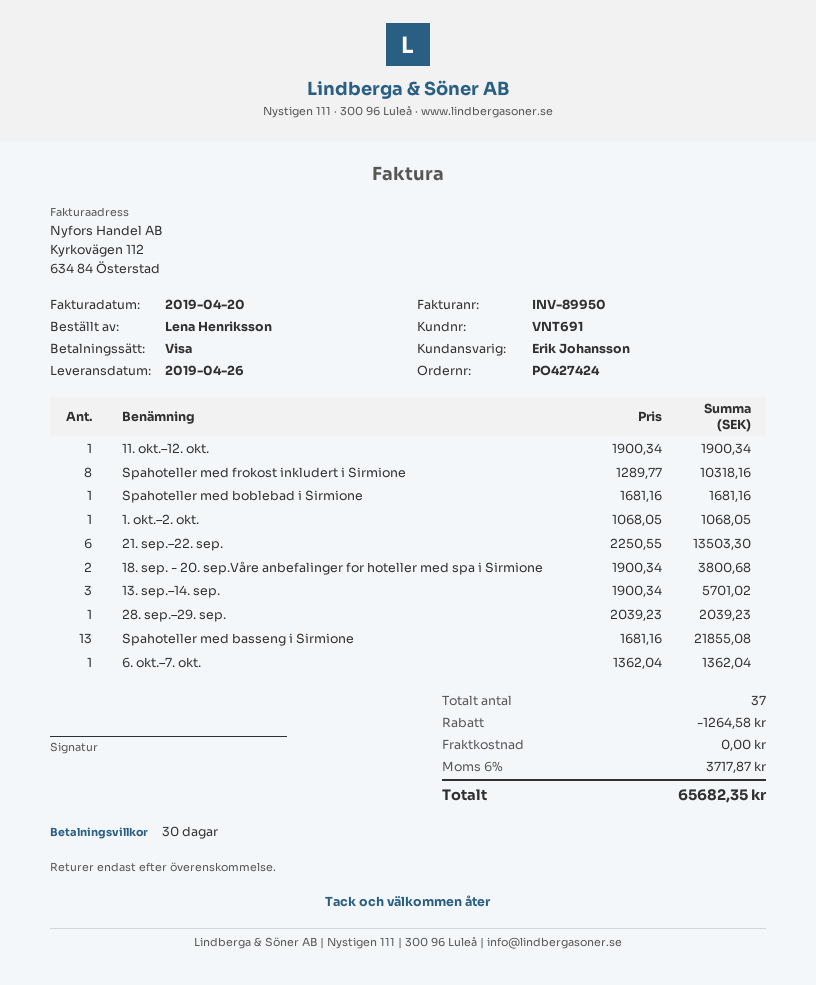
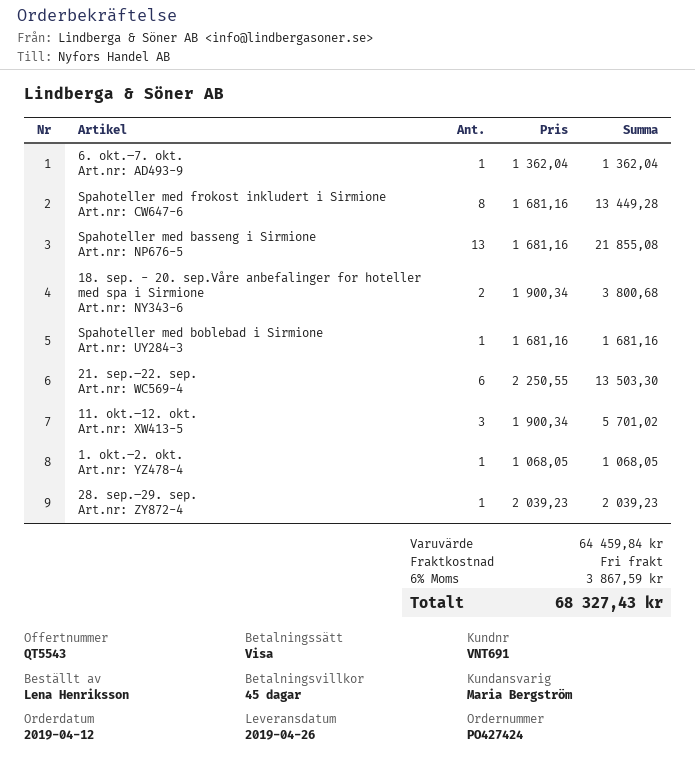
payment terms: 30 days -> 45 days
sales rep: Erik Johansson -> Maria Bergström
11. okt.–12. okt.: 1 x 1900.34 = 1900.34 -> 3 x 1900.34 = 5701.02
Spahoteller med frokost inkludert i Sirmione: 8 x 1289.77 = 10318.16 -> 8 x 1681.16 = 13449.28
13. sep.–14. sep.: 3 x 1900.34 = 5701.02 -> none
discount: 1264.58 -> none
tax: 6% = 3717.87 -> 6% = 3867.59
total: 65682.35 -> 68327.43

